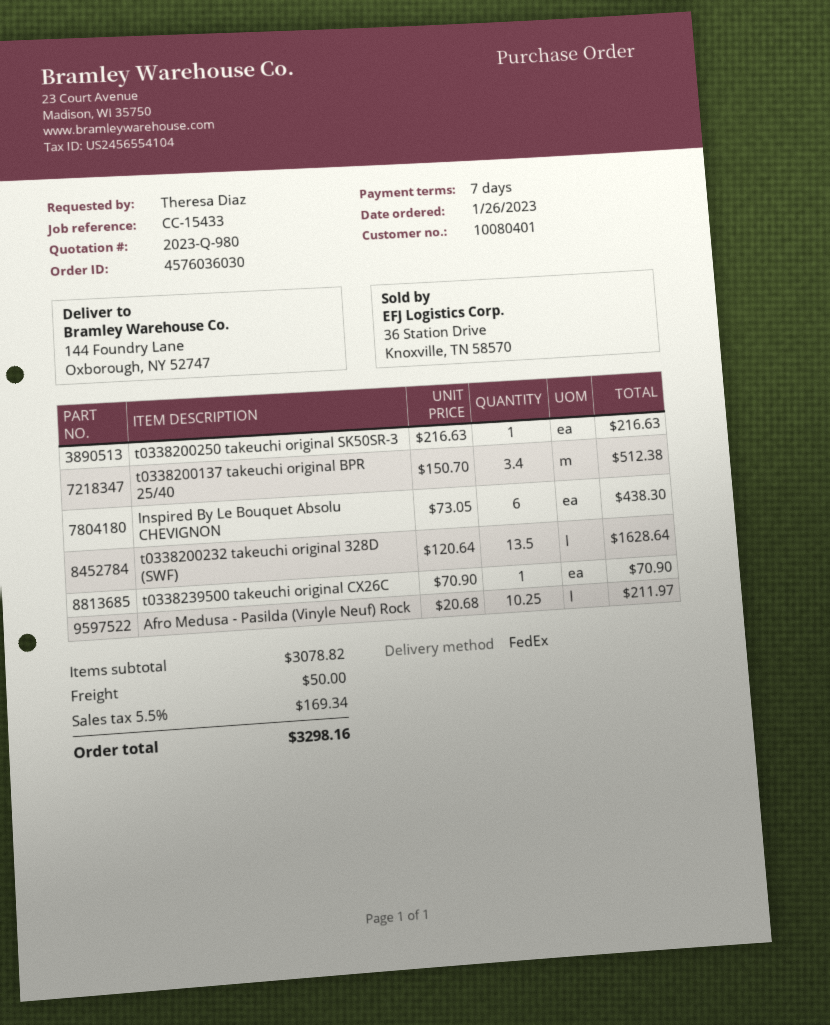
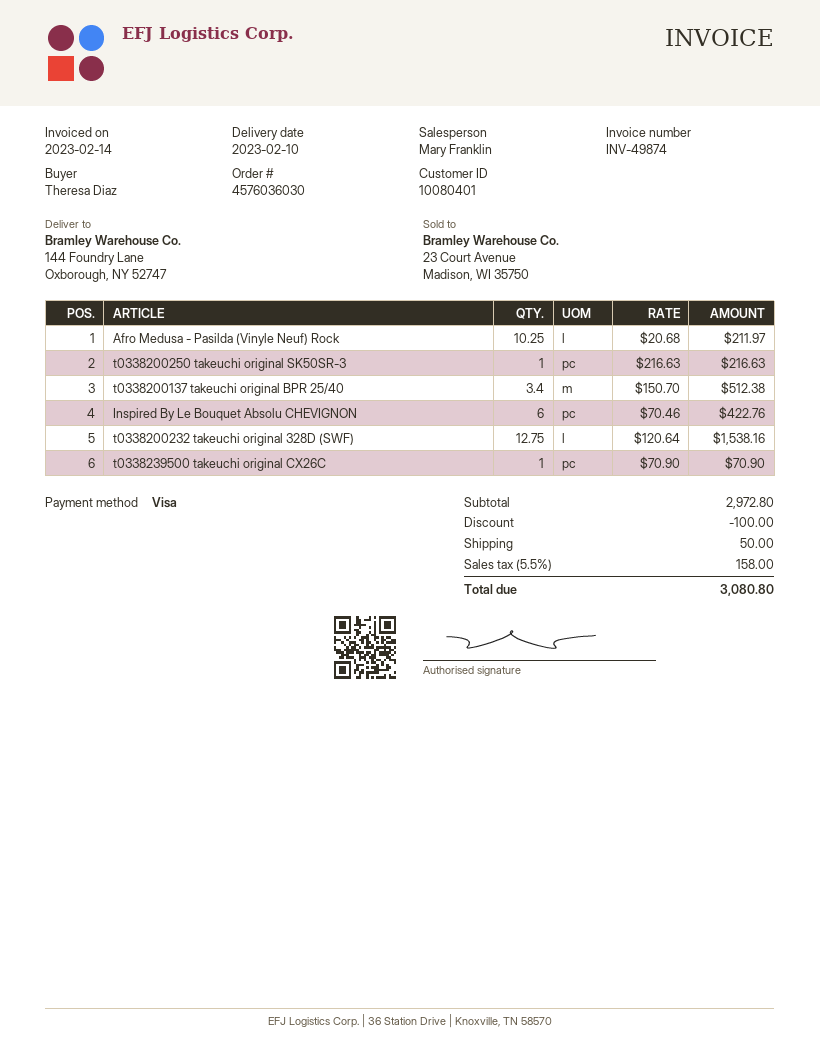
Inspired By Le Bouquet Absolu CHEVIGNON: 6 x 73.05 = 438.30 -> 6 x 70.46 = 422.76
t0338200232 takeuchi original 328D (SWF): 13.5 x 120.64 = 1628.64 -> 12.75 x 120.64 = 1538.16
subtotal: 3078.82 -> 2972.80
discount: none -> 100.00
tax: 5.5% = 169.34 -> 5.5% = 158.00
total: 3298.16 -> 3080.80

